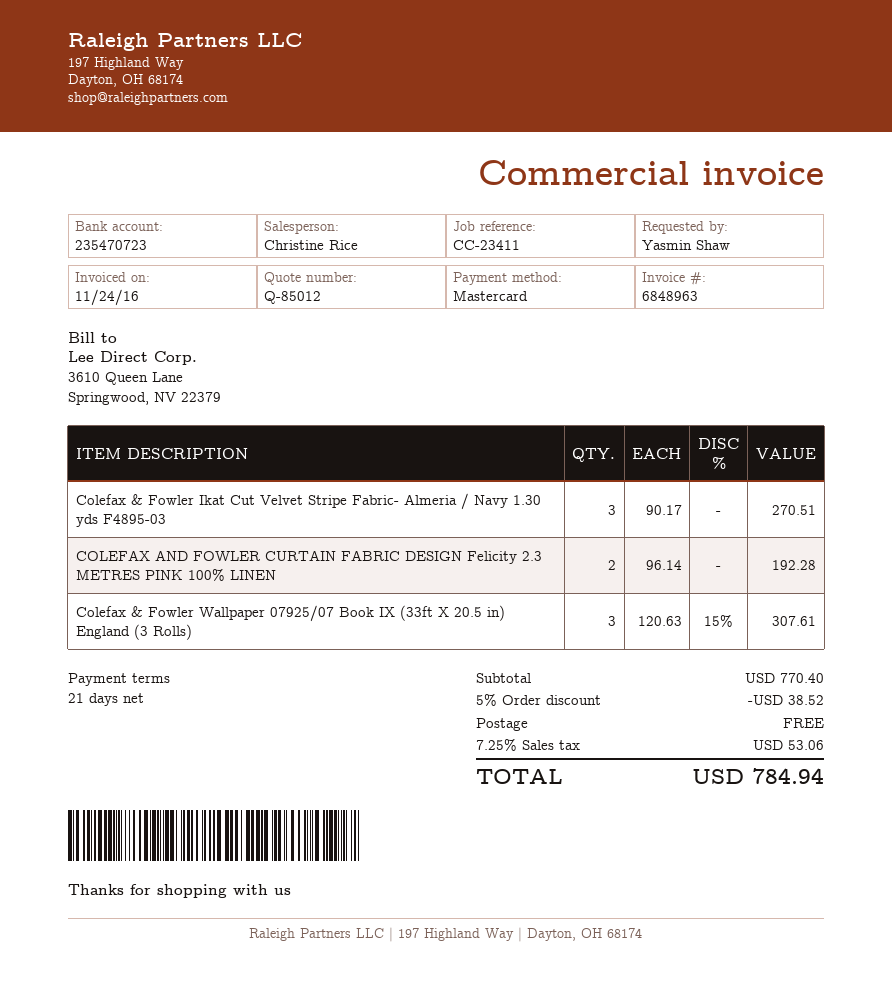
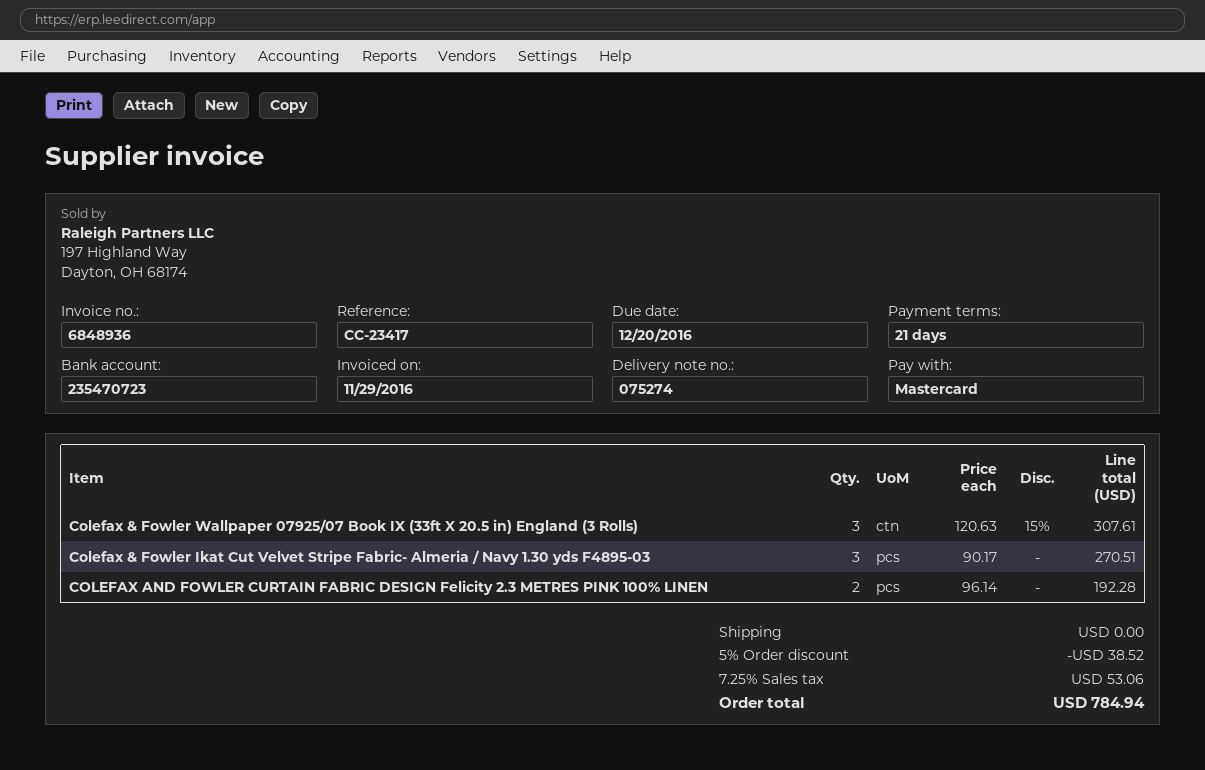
invoice number: 6848963 -> 6848936
invoice date: 2016-11-24 -> 2016-11-29
reference: CC-23411 -> CC-23417

